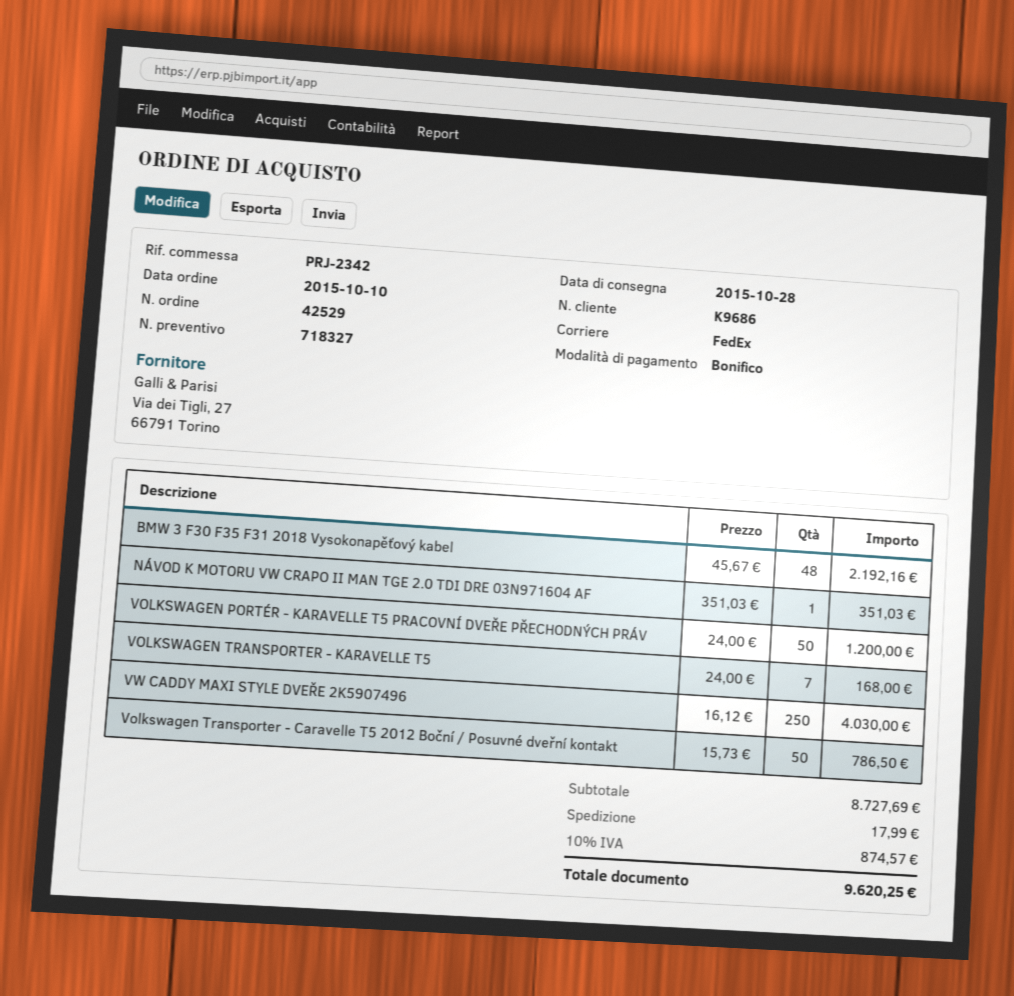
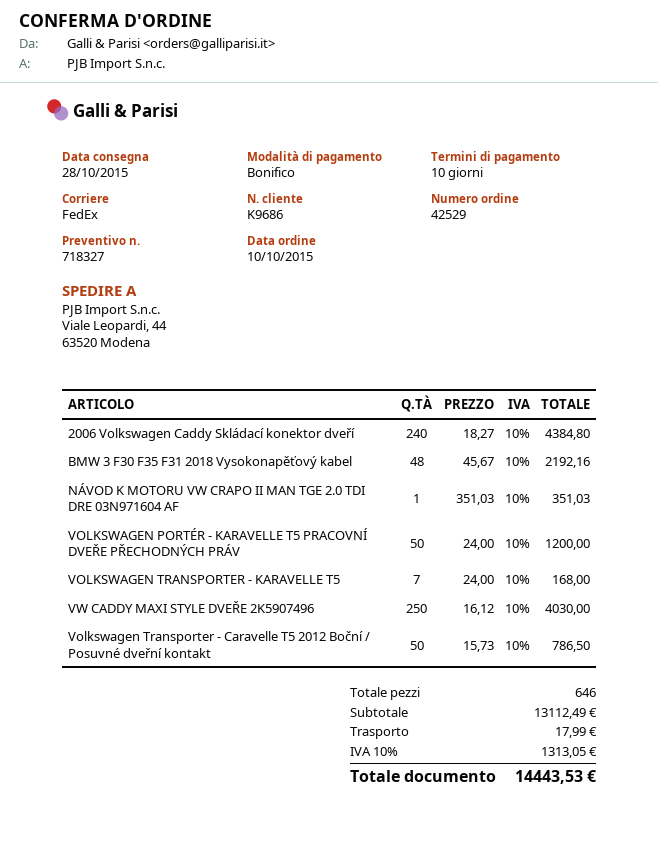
2006 Volkswagen Caddy Skládací konektor dveří: none -> 240 x 18.27 = 4384.80
subtotal: 8727.69 -> 13112.49
tax: 10% = 874.57 -> 10% = 1313.05
total: 9620.25 -> 14443.53

